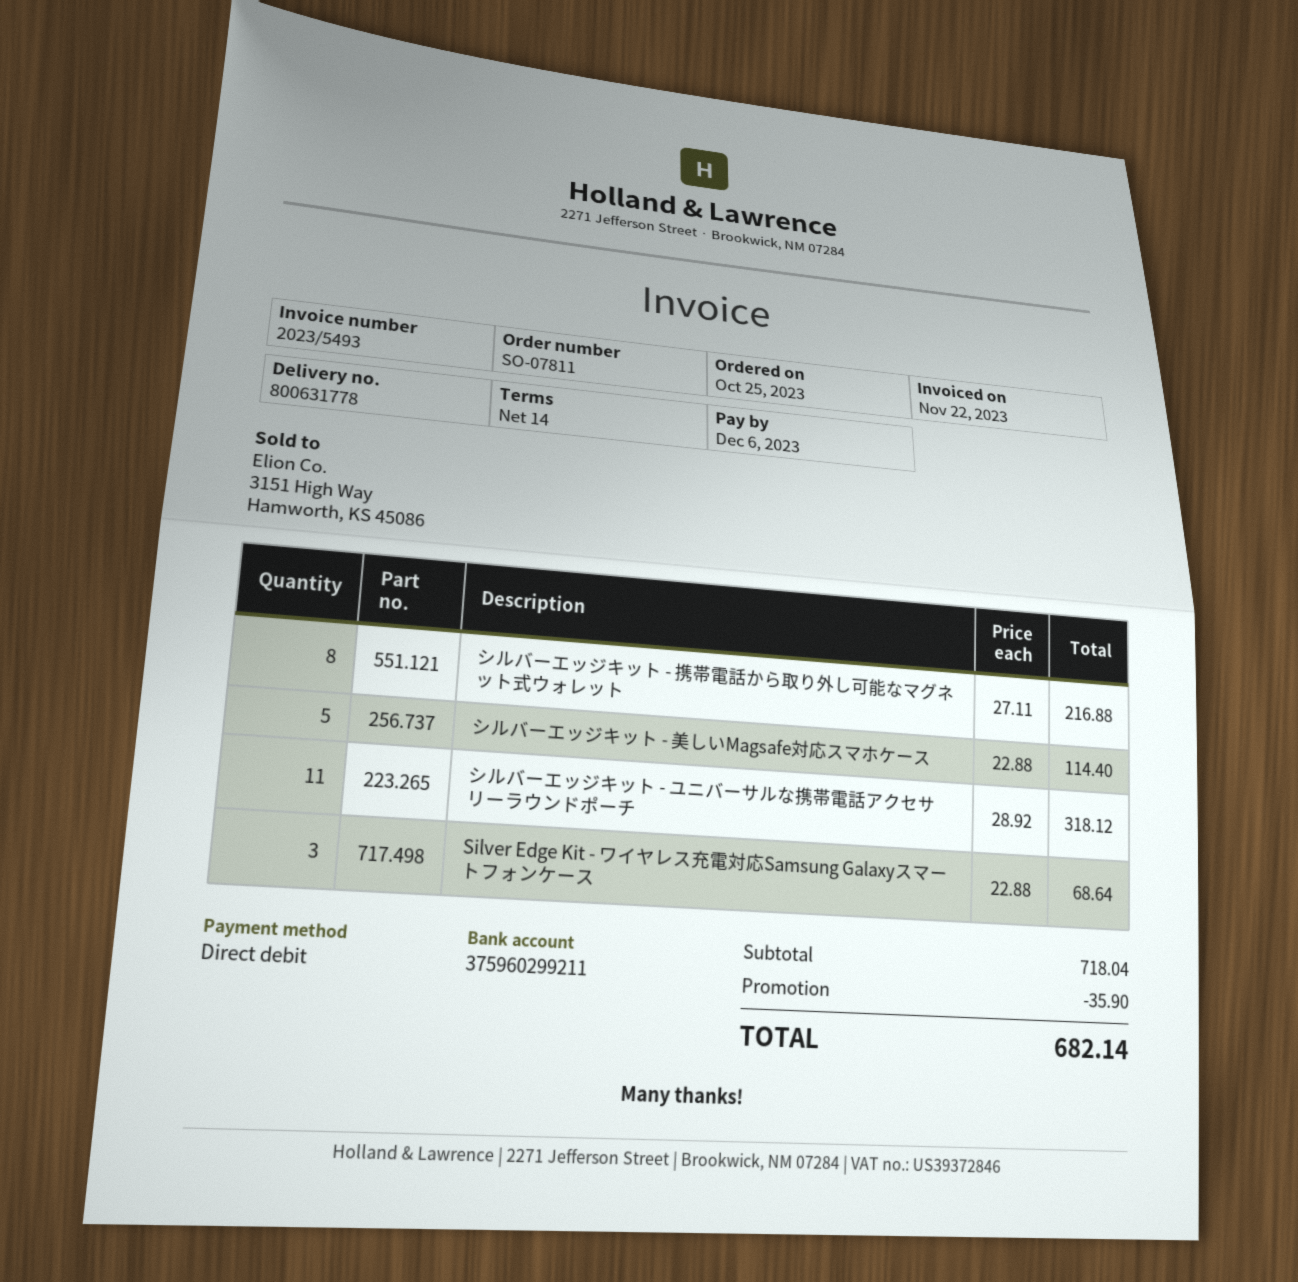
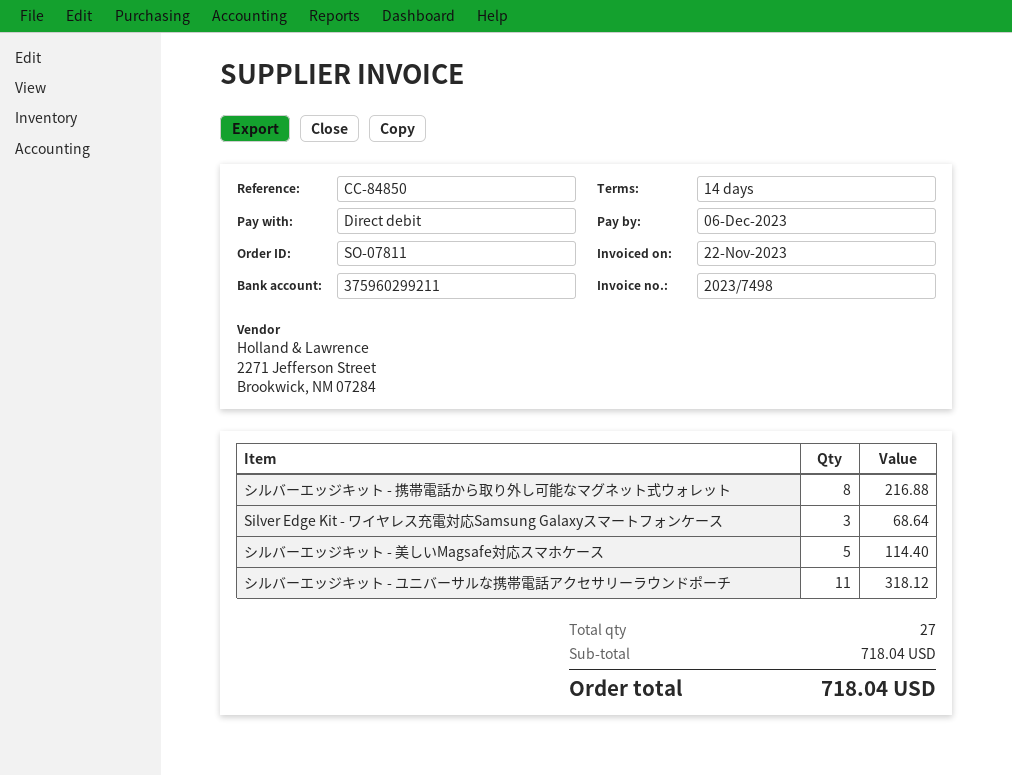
invoice number: 2023/5493 -> 2023/7498
discount: 35.90 -> none
total: 682.14 -> 718.04

